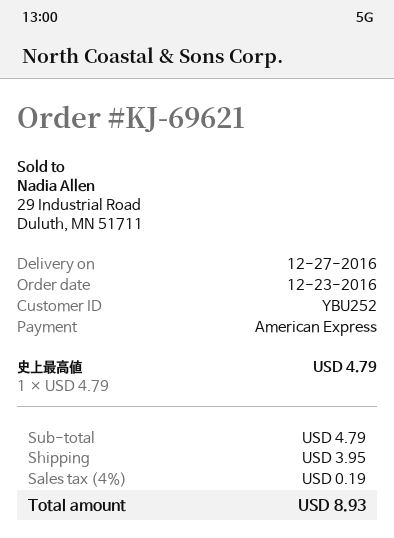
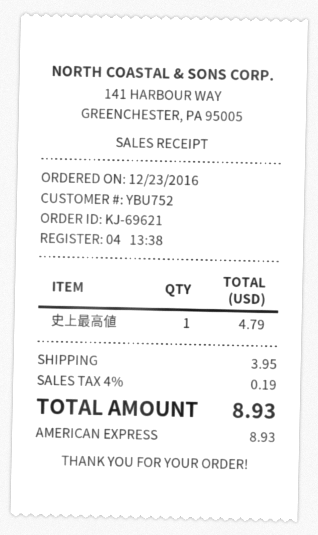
customer number: YBU252 -> YBU752

